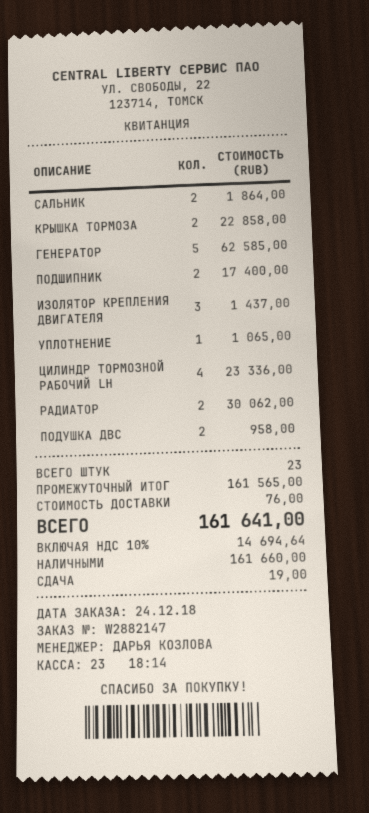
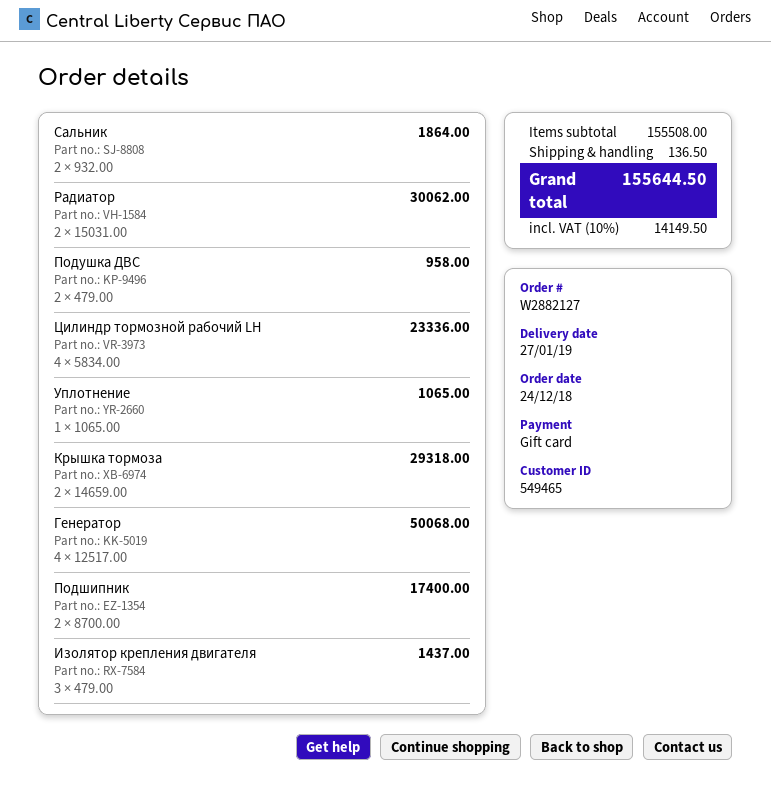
order number: W2882147 -> W2882127
payment method: cash -> gift card
КРЫШКА ТОРМОЗА: 2 for 22858.00 -> 2 for 29318.00
ГЕНЕРАТОР: 5 for 62585.00 -> 4 for 50068.00
subtotal: 161565.00 -> 155508.00
shipping: 76.00 -> 136.50
tax: 10% = 14694.64 -> 10% = 14149.50
total: 161641.00 -> 155644.50

